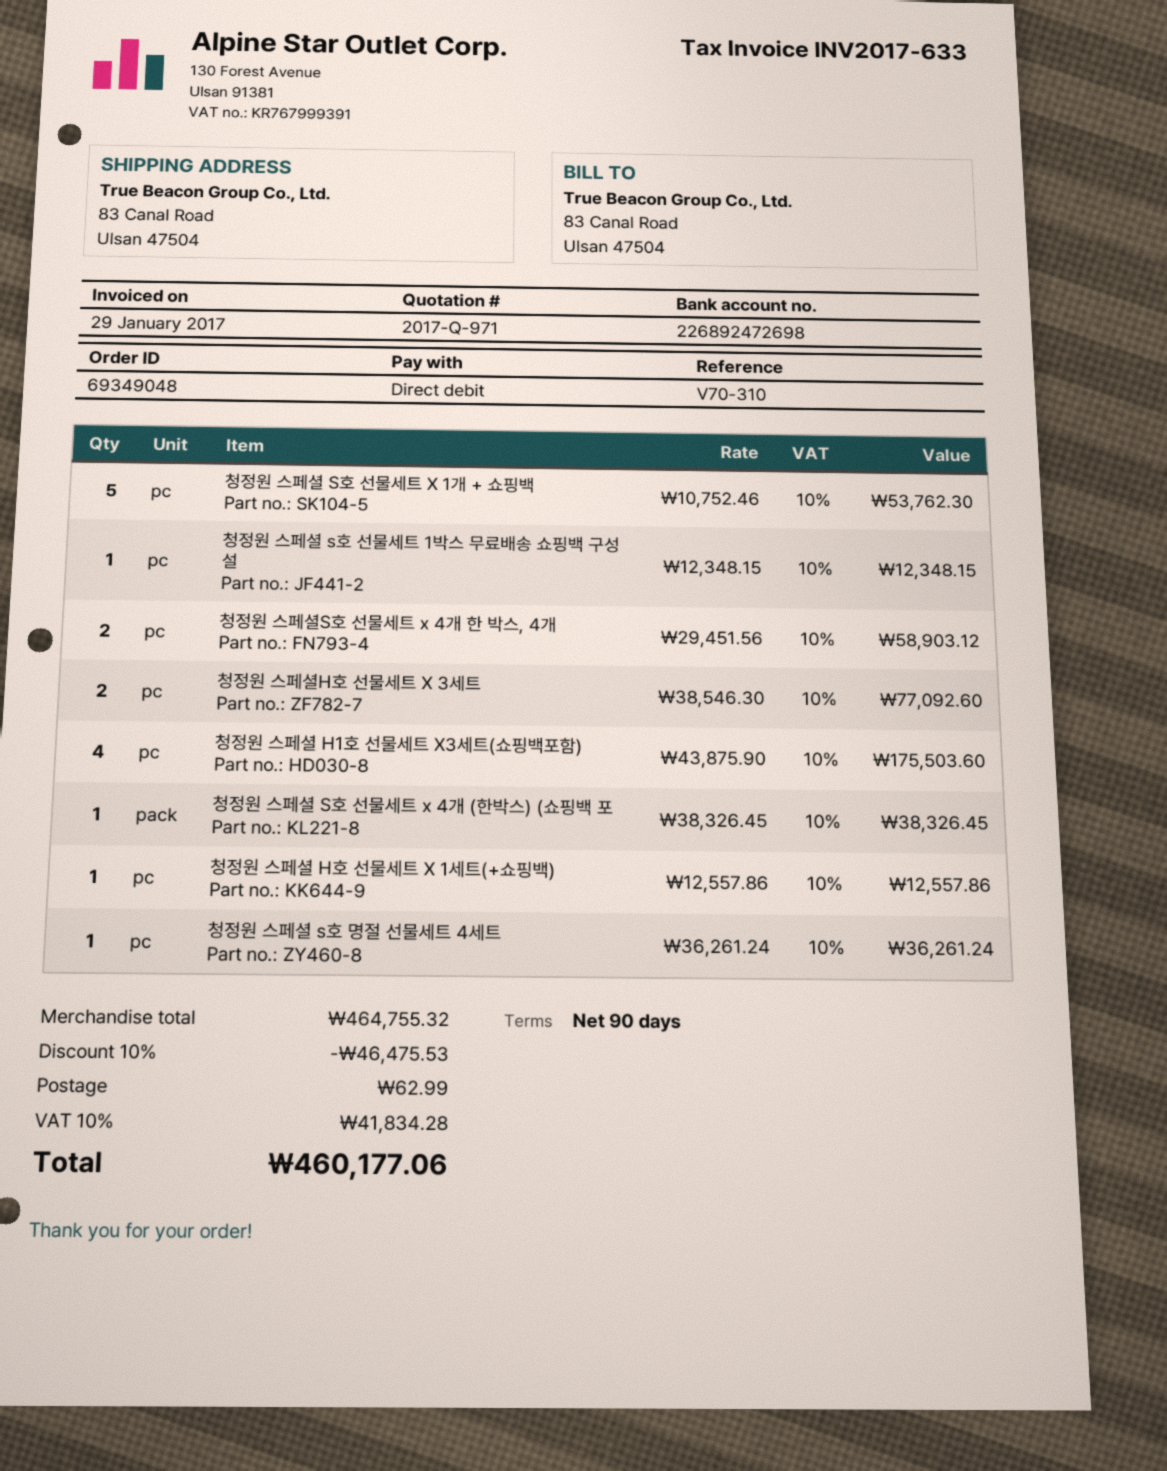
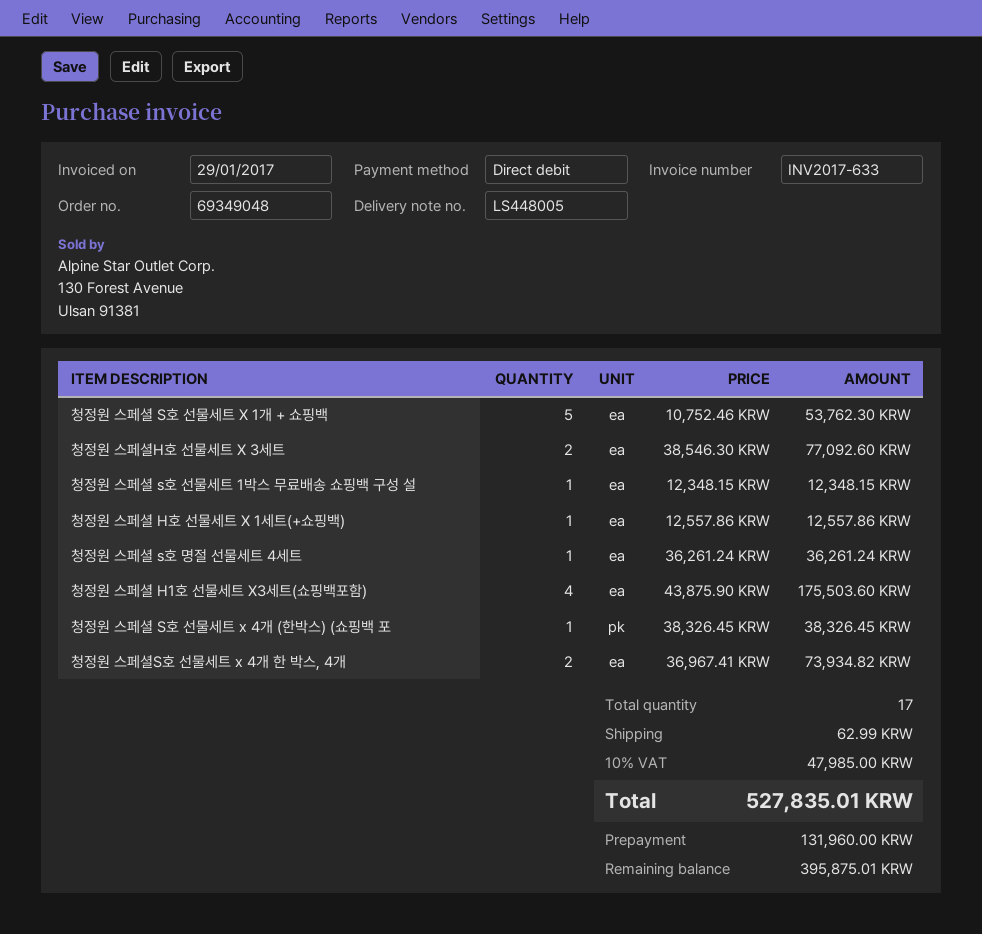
청정원 스페셜S호 선물세트 x 4개 한 박스, 4개: 2 x 29451.56 = 58903.12 -> 2 x 36967.41 = 73934.82
discount: 10% = 46475.53 -> none
tax: 10% = 41834.28 -> 10% = 47985.00
total: 460177.06 -> 527835.01

